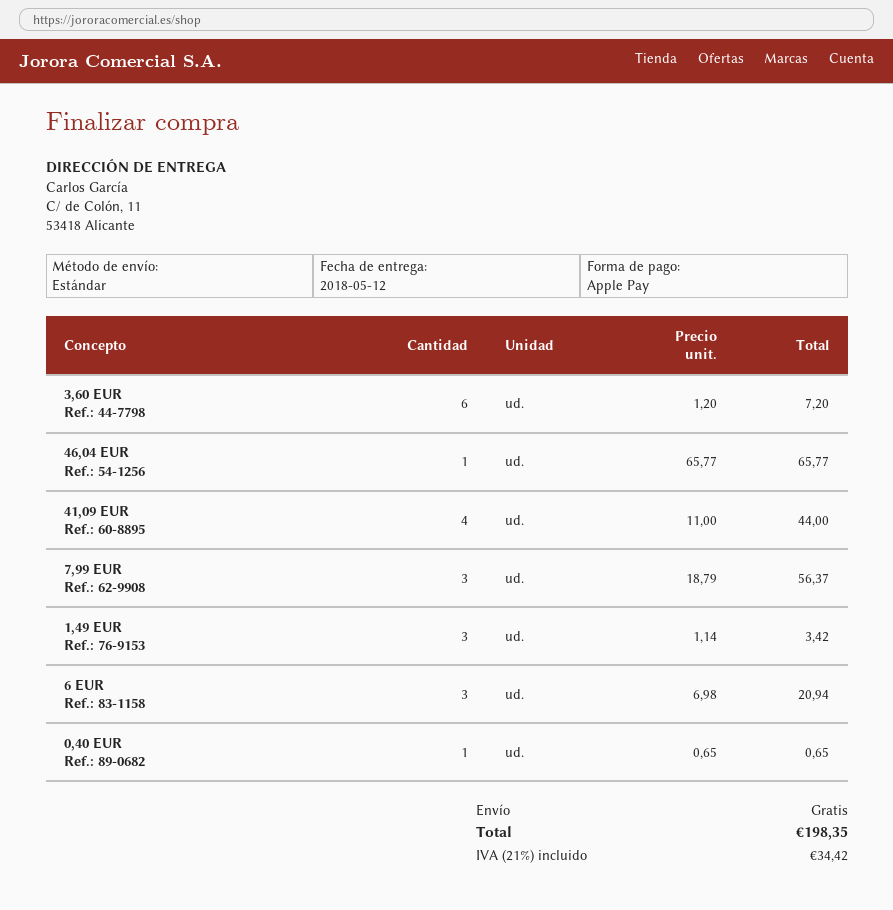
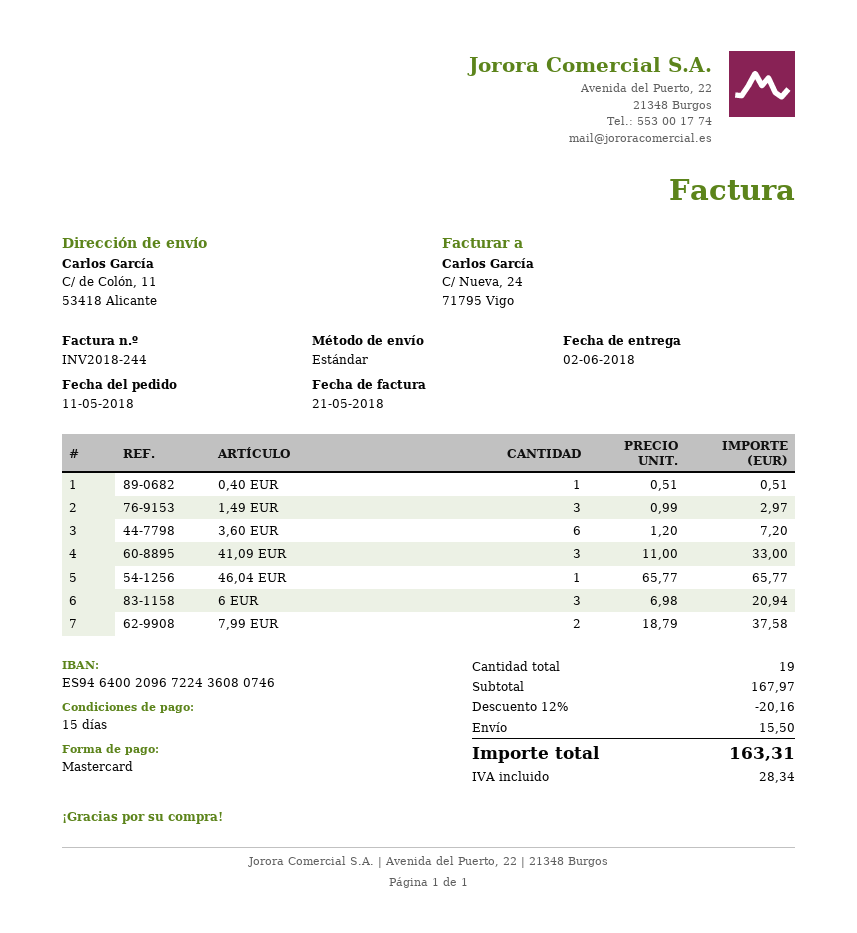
delivery date: 2018-05-12 -> 2018-06-02
payment method: Apple Pay -> Mastercard
41,09 EUR: 4 x 11.00 = 44.00 -> 3 x 11.00 = 33.00
7,99 EUR: 3 x 18.79 = 56.37 -> 2 x 18.79 = 37.58
1,49 EUR: 3 x 1.14 = 3.42 -> 3 x 0.99 = 2.97
0,40 EUR: 1 x 0.65 = 0.65 -> 1 x 0.51 = 0.51
discount: none -> 12% = 20.16
shipping: 0.00 -> 15.50
tax: 34.42 -> 28.34
total: 198.35 -> 163.31

